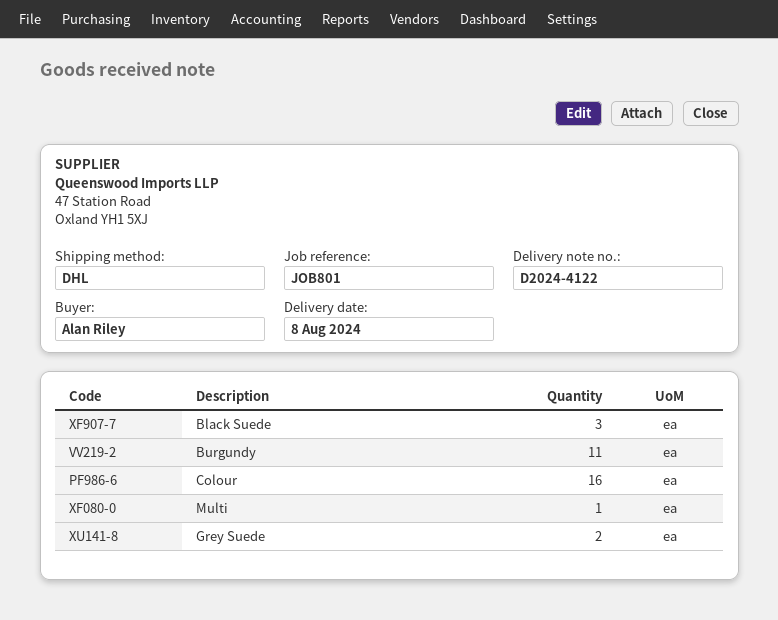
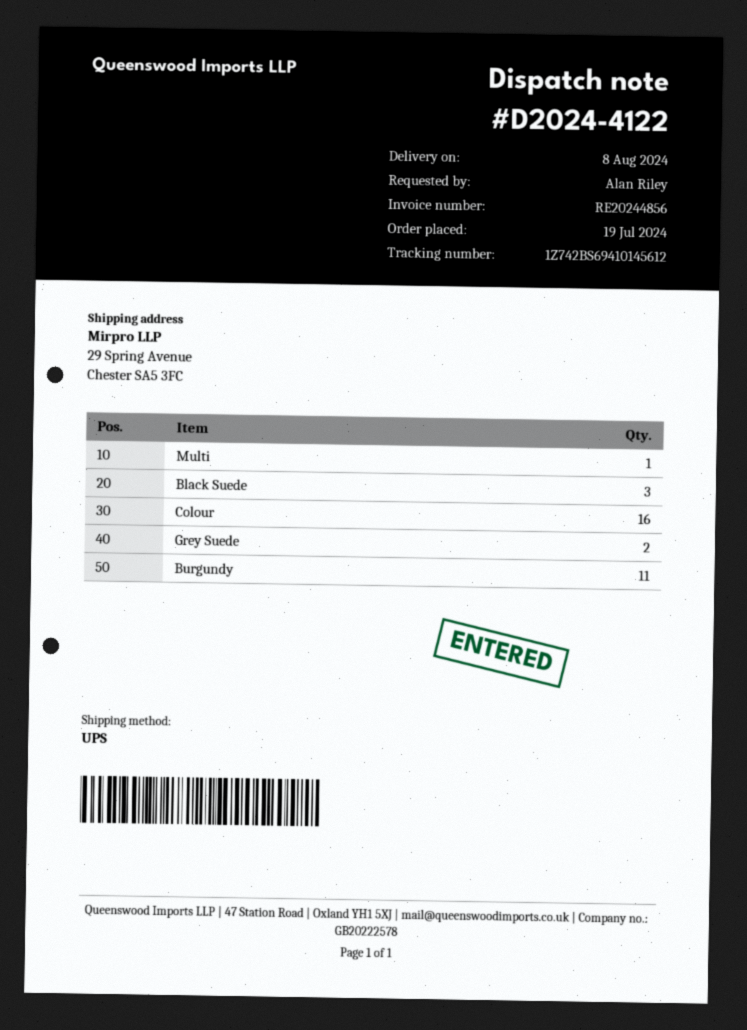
shipping method: DHL -> UPS

